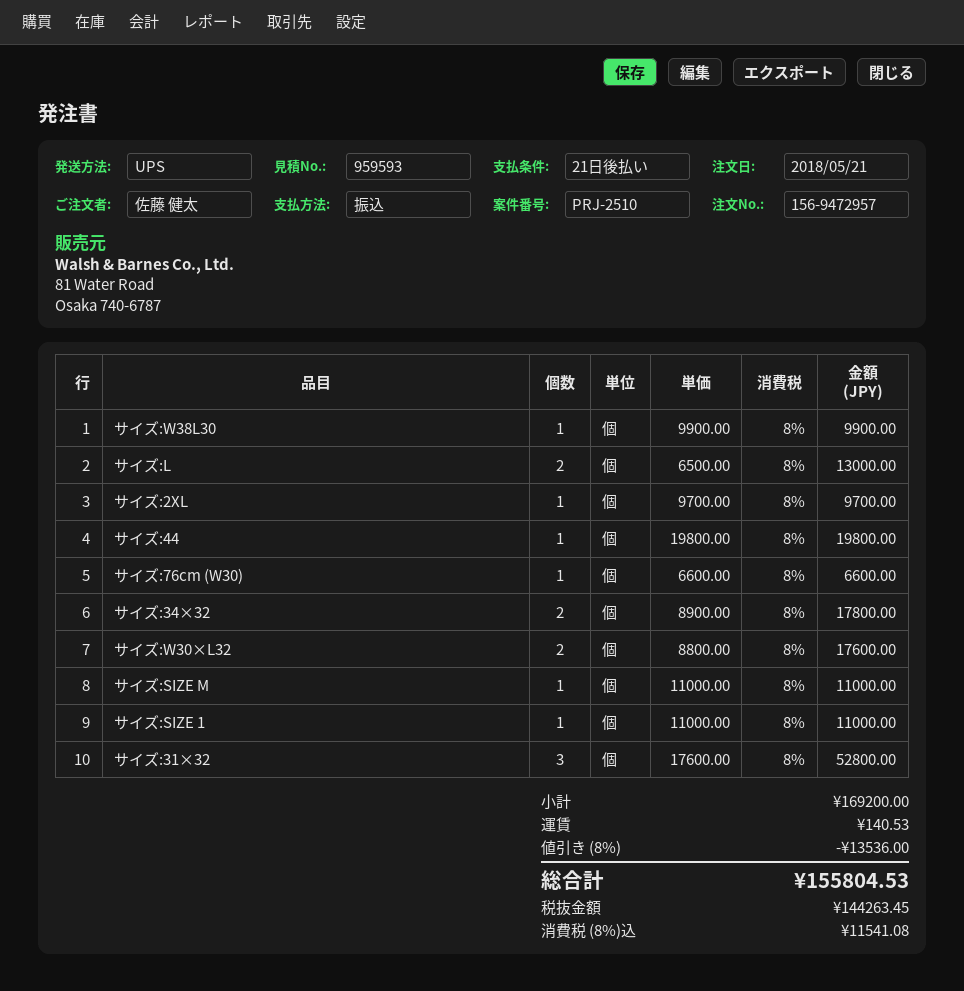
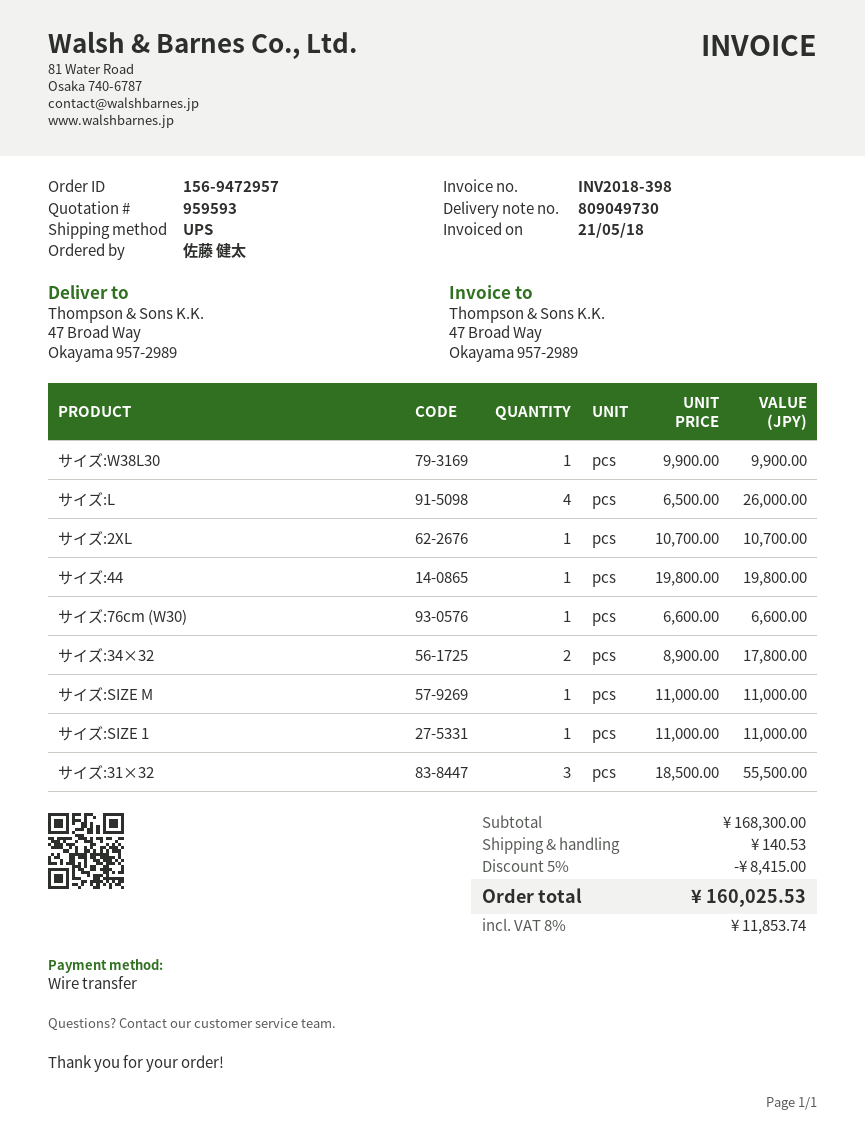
サイズ:L: 2 x 6500.00 = 13000.00 -> 4 x 6500.00 = 26000.00
サイズ:2XL: 1 x 9700.00 = 9700.00 -> 1 x 10700.00 = 10700.00
サイズ:W30×L32: 2 x 8800.00 = 17600.00 -> none
サイズ:31×32: 3 x 17600.00 = 52800.00 -> 3 x 18500.00 = 55500.00
subtotal: 169200.00 -> 168300.00
discount: 8% = 13536.00 -> 5% = 8415.00
tax: 8% = 11541.08 -> 8% = 11853.74
total: 155804.53 -> 160025.53

